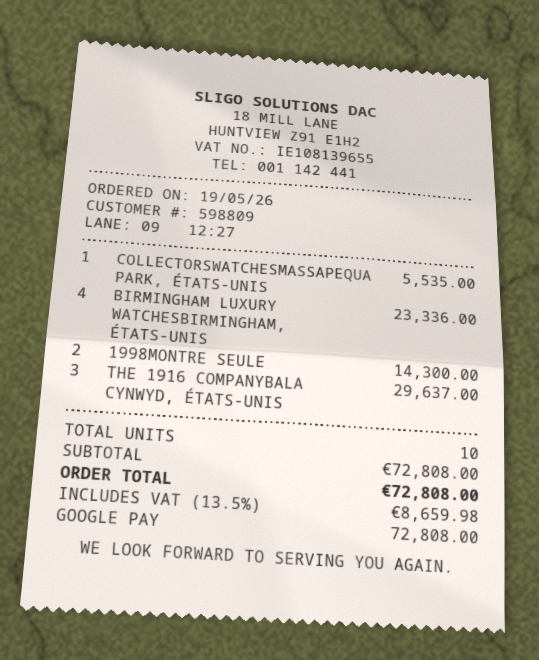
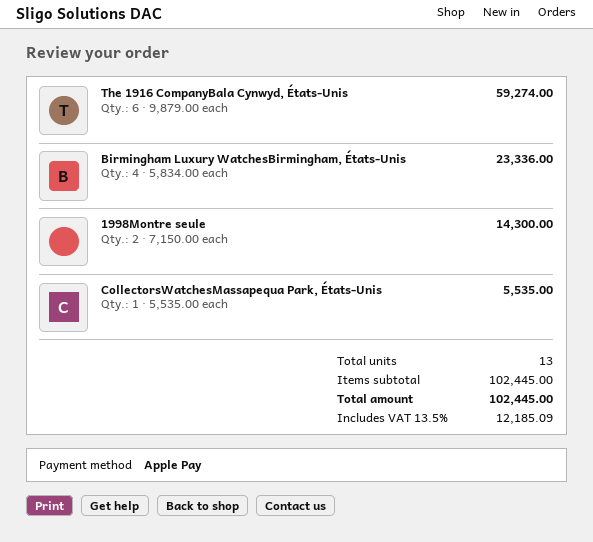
payment method: Google Pay -> Apple Pay
THE 1916 COMPANYBALA CYNWYD, ÉTATS-UNIS: 3 for 29637.00 -> 6 for 59274.00
total quantity: 10 -> 13
subtotal: 72808.00 -> 102445.00
tax: 13.5% = 8659.98 -> 13.5% = 12185.09
total: 72808.00 -> 102445.00

